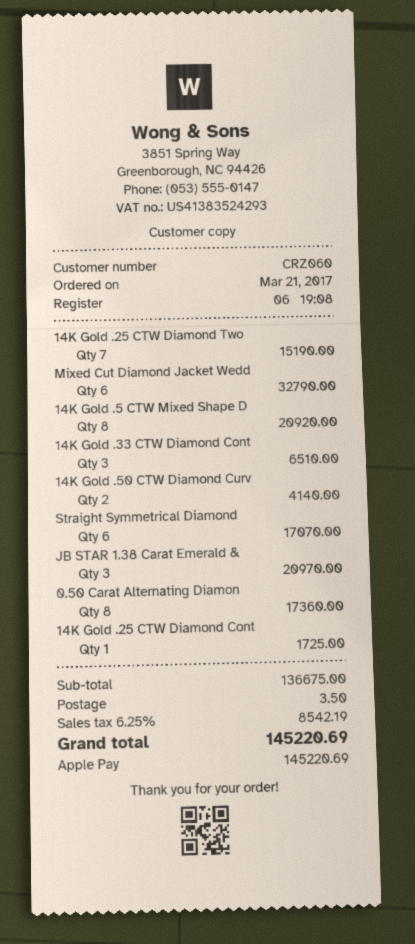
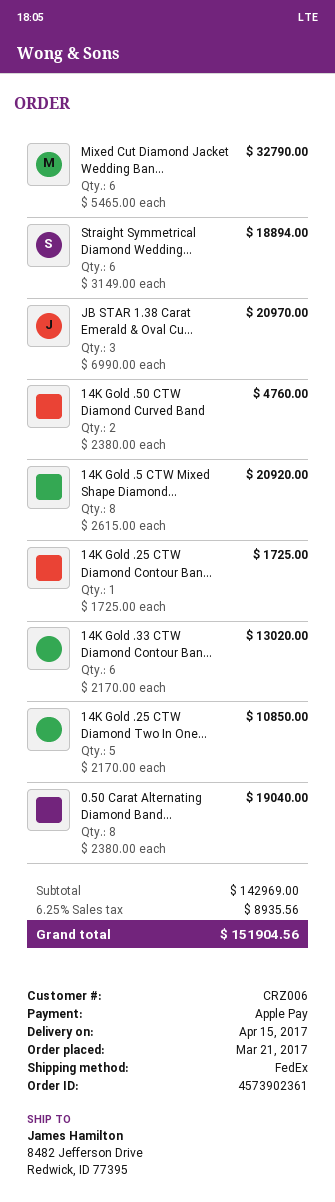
customer number: CRZ060 -> CRZ006
14K Gold .25 CTW Diamond Two: 7 for 15190.00 -> 5 for 10850.00
14K Gold .33 CTW Diamond Cont: 3 for 6510.00 -> 6 for 13020.00
14K Gold .50 CTW Diamond Curv: 2 for 4140.00 -> 2 for 4760.00
Straight Symmetrical Diamond: 6 for 17070.00 -> 6 for 18894.00
0.50 Carat Alternating Diamon: 8 for 17360.00 -> 8 for 19040.00
subtotal: 136675.00 -> 142969.00
shipping: 3.50 -> none
tax: 6.25% = 8542.19 -> 6.25% = 8935.56
total: 145220.69 -> 151904.56

